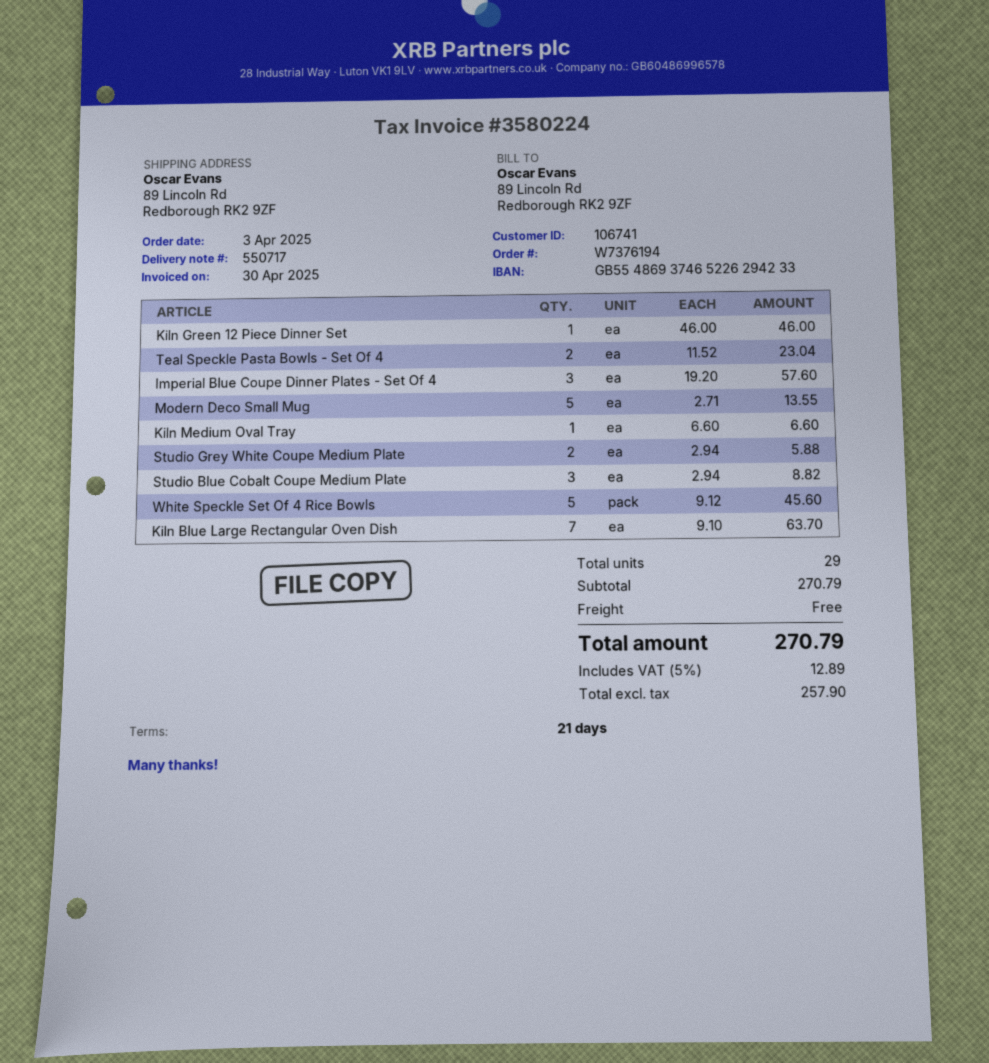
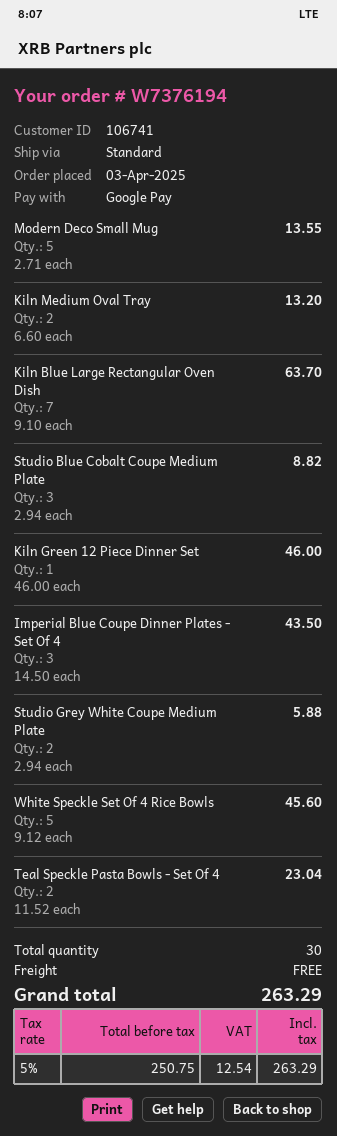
Imperial Blue Coupe Dinner Plates - Set Of 4: 3 x 19.20 = 57.60 -> 3 x 14.50 = 43.50
Kiln Medium Oval Tray: 1 x 6.60 = 6.60 -> 2 x 6.60 = 13.20
total quantity: 29 -> 30
net: 257.90 -> 250.75
tax: 5% = 12.89 -> 5% = 12.54
total: 270.79 -> 263.29

